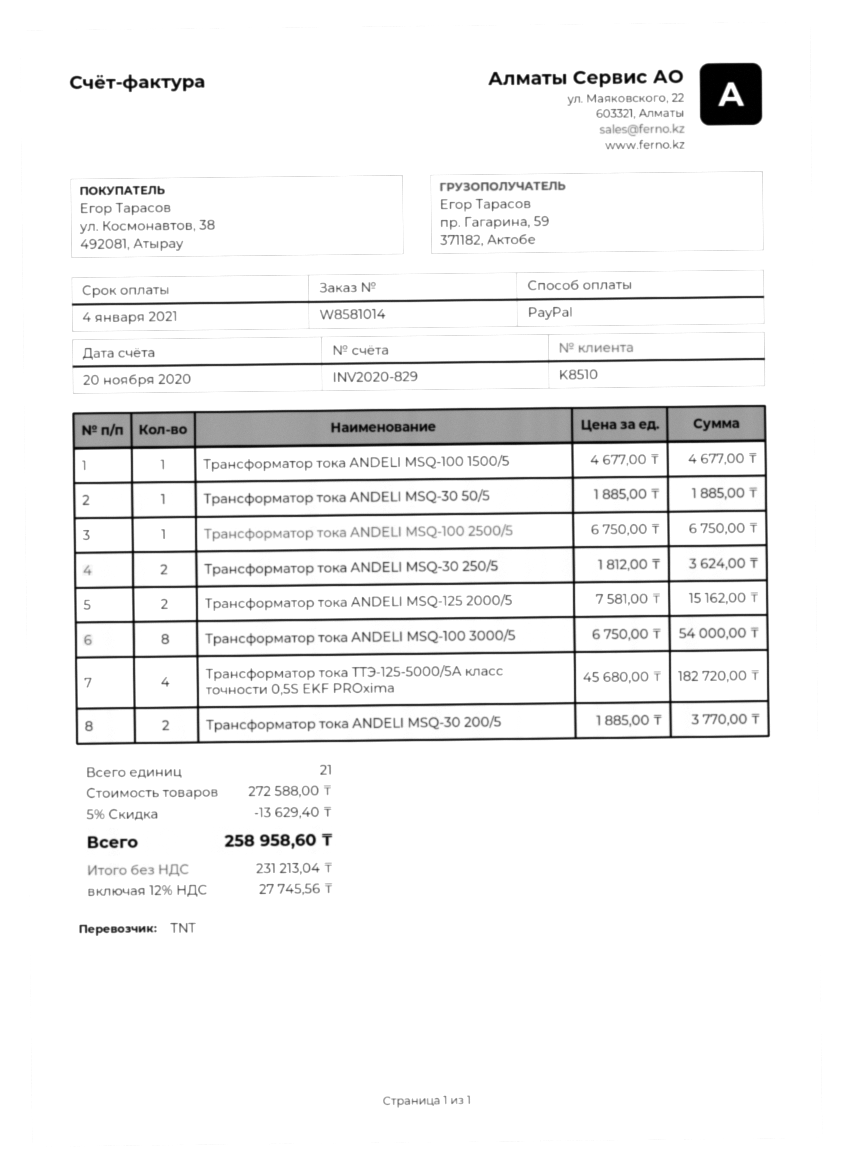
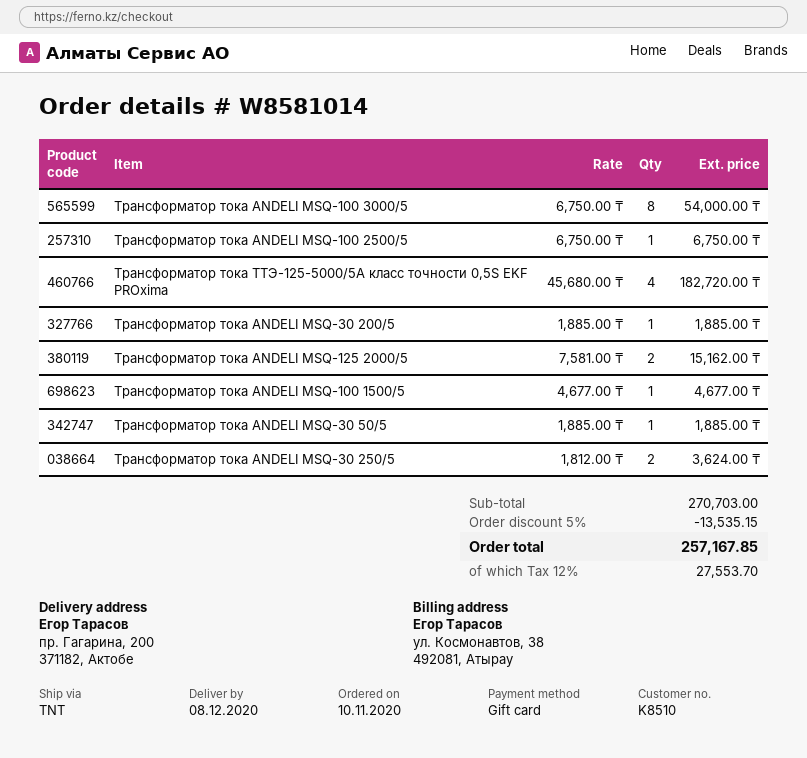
payment method: PayPal -> gift card
ship to: пр. Гагарина, 59, 371182, Актобе -> пр. Гагарина, 200, 371182, Актобе
Трансформатор тока ANDELI MSQ-30 200/5: 2 x 1885.00 = 3770.00 -> 1 x 1885.00 = 1885.00
subtotal: 272588.00 -> 270703.00
discount: 5% = 13629.40 -> 5% = 13535.15
tax: 12% = 27745.56 -> 12% = 27553.70
total: 258958.60 -> 257167.85

